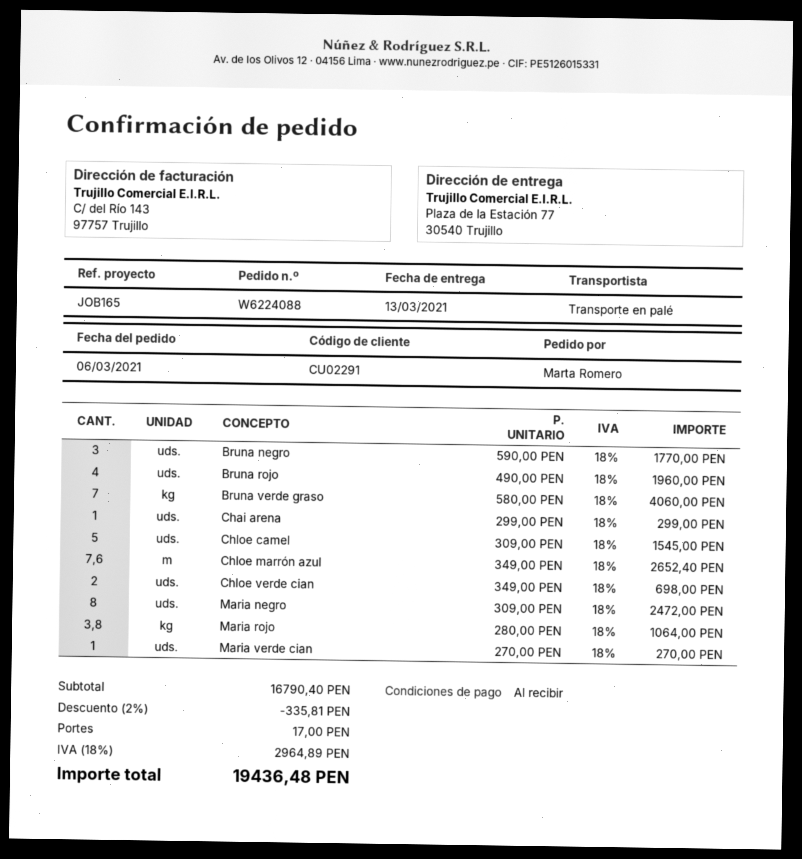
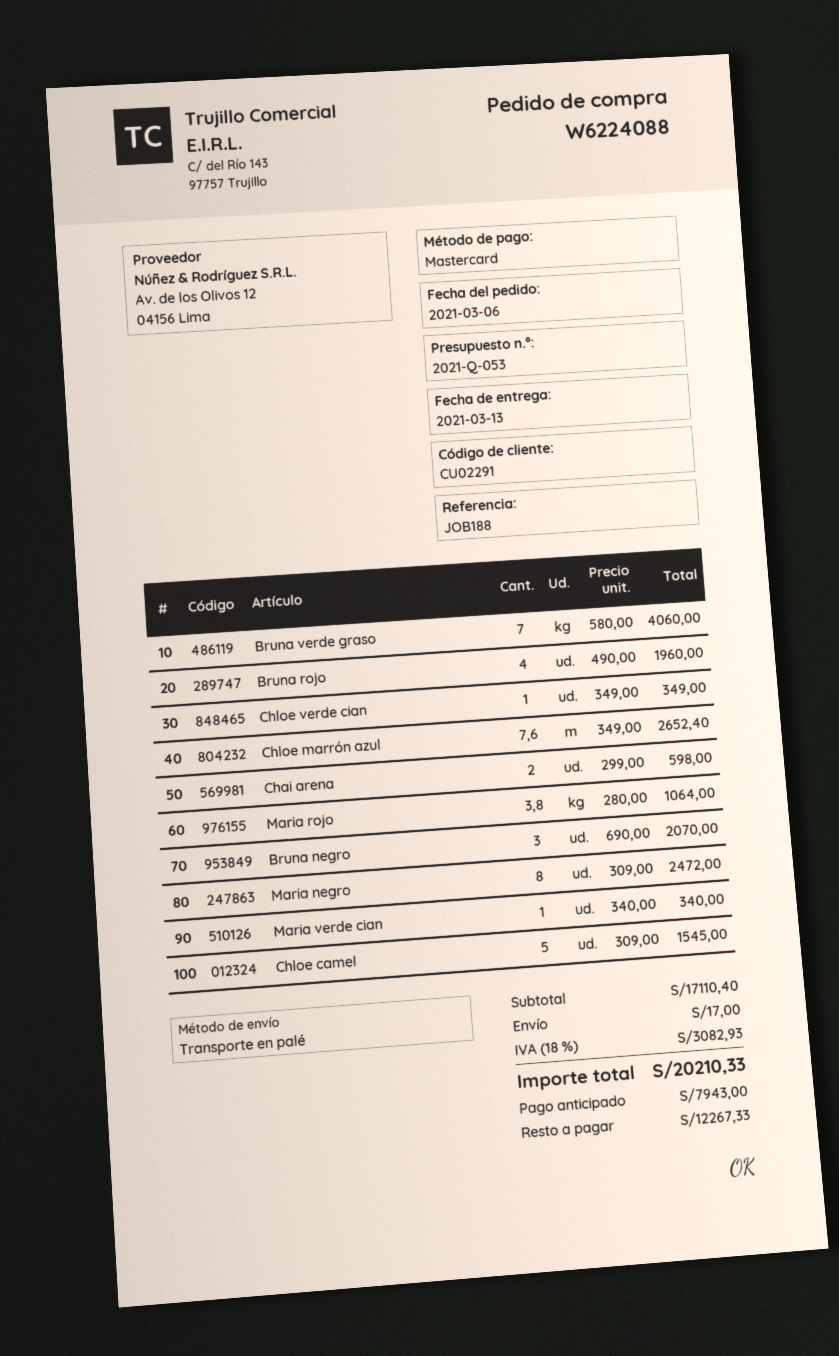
reference: JOB165 -> JOB188
Bruna negro: 3 x 590.00 = 1770.00 -> 3 x 690.00 = 2070.00
Chai arena: 1 x 299.00 = 299.00 -> 2 x 299.00 = 598.00
Chloe verde cian: 2 x 349.00 = 698.00 -> 1 x 349.00 = 349.00
Maria verde cian: 1 x 270.00 = 270.00 -> 1 x 340.00 = 340.00
subtotal: 16790.40 -> 17110.40
discount: 2% = 335.81 -> none
tax: 18% = 2964.89 -> 18% = 3082.93
total: 19436.48 -> 20210.33

